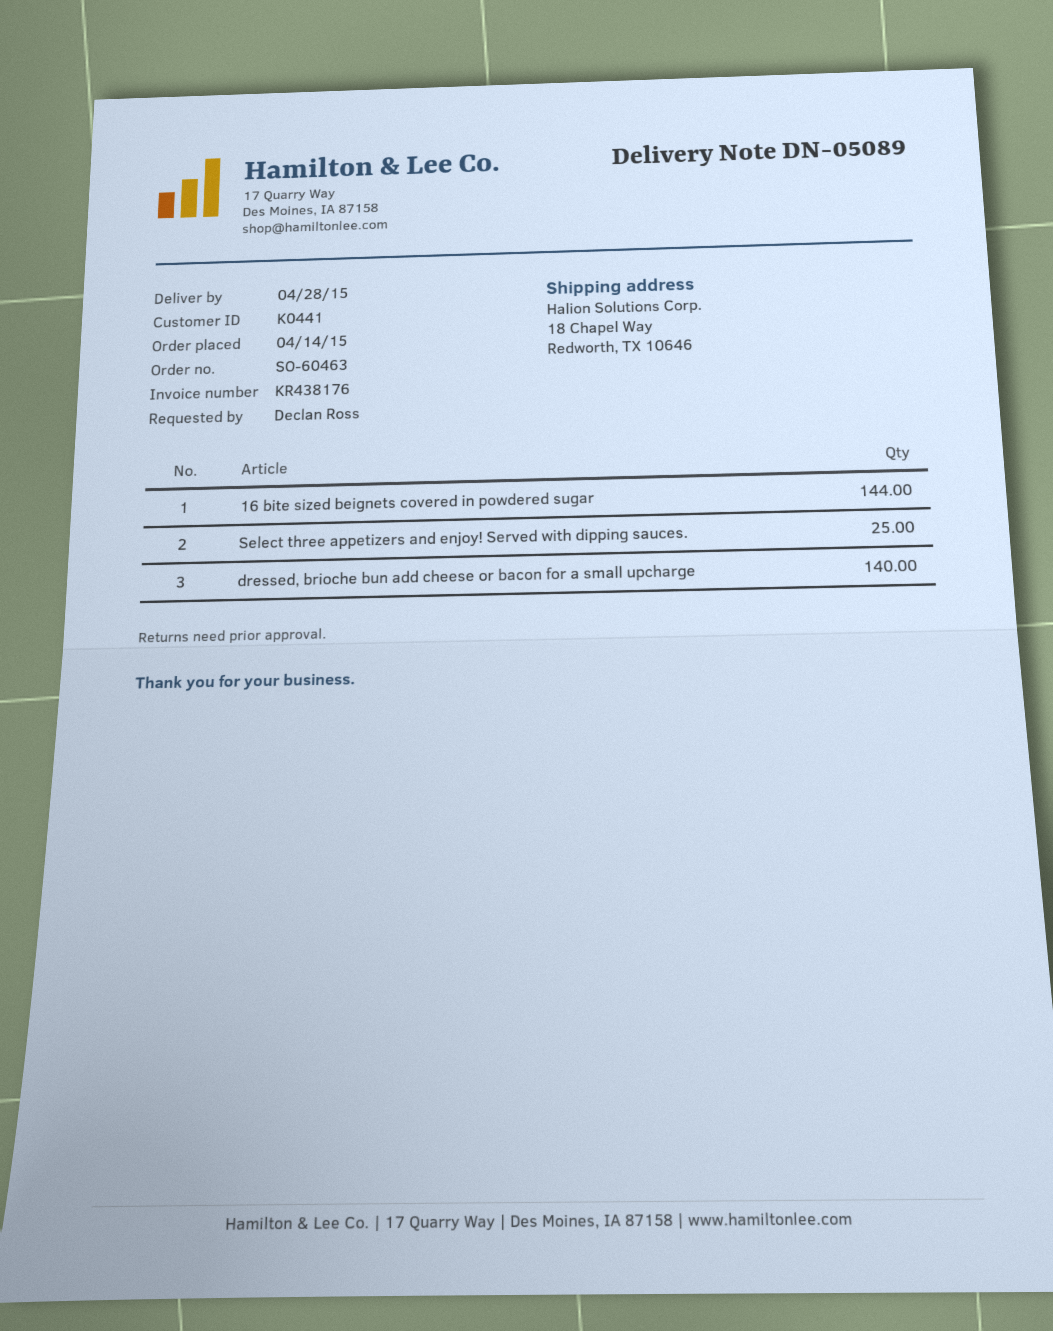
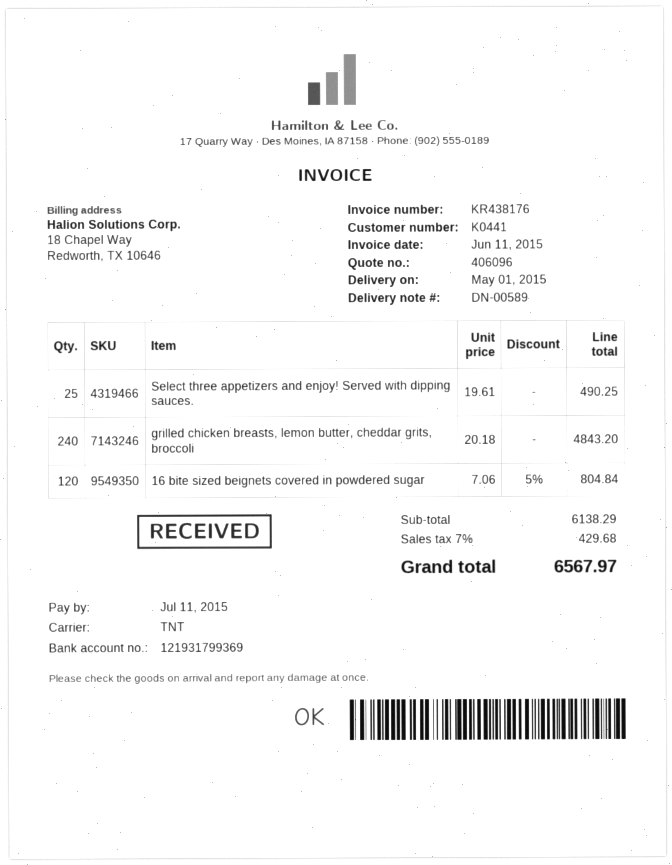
delivery note number: DN-05089 -> DN-00589
delivery date: 2015-04-28 -> 2015-05-01
16 bite sized beignets covered in powdered sugar: 144 -> 120
dressed, brioche bun add cheese or bacon for a small upcharge: 140 -> none
grilled chicken breasts, lemon butter, cheddar grits, broccoli: none -> 240

